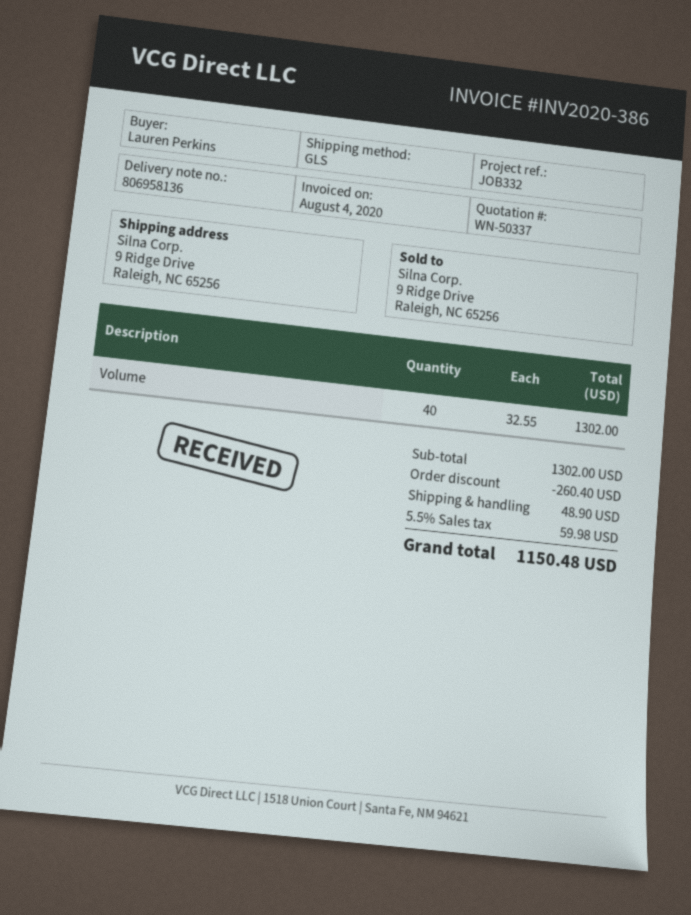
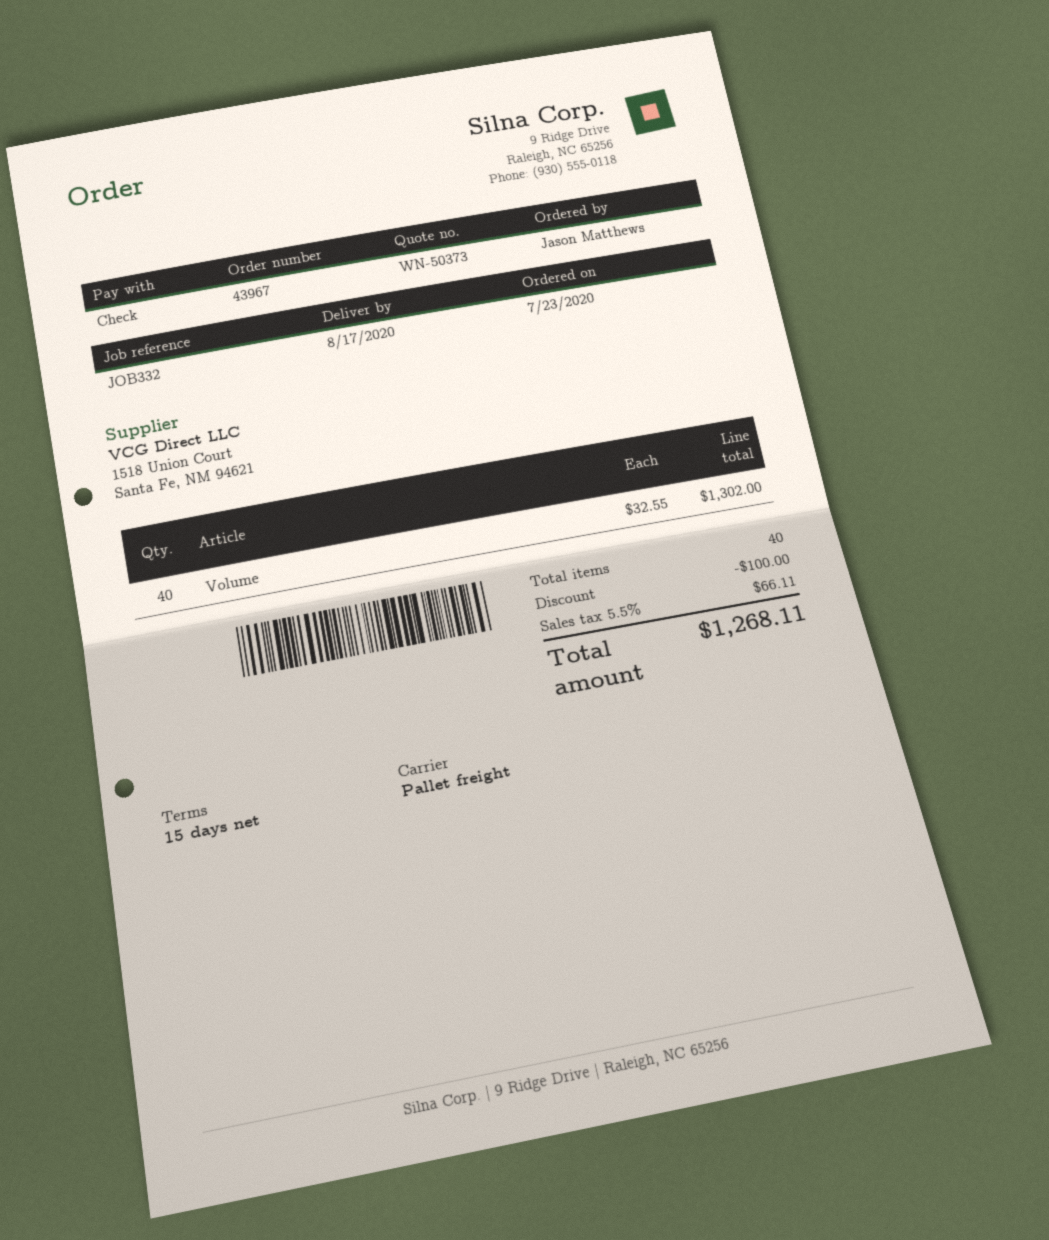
quote number: WN-50337 -> WN-50373
ordered by: Lauren Perkins -> Jason Matthews
shipping method: GLS -> pallet freight
discount: 260.40 -> 100.00
shipping: 48.90 -> none
tax: 5.5% = 59.98 -> 5.5% = 66.11
total: 1150.48 -> 1268.11

